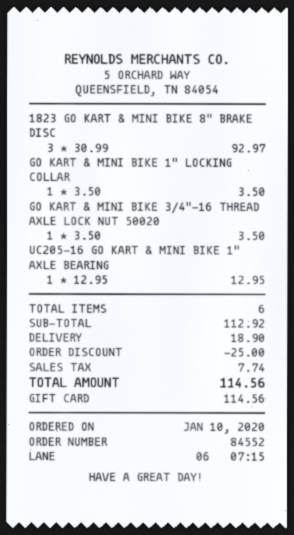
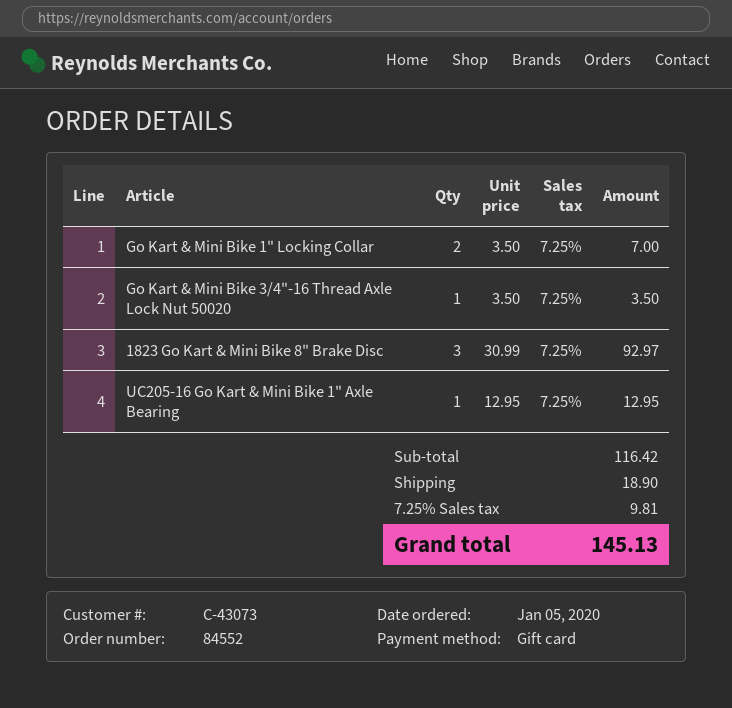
order date: 2020-01-10 -> 2020-01-05
GO KART & MINI BIKE 1" LOCKING COLLAR: 1 x 3.50 = 3.50 -> 2 x 3.50 = 7.00
subtotal: 112.92 -> 116.42
discount: 25.00 -> none
tax: 7.74 -> 9.81
total: 114.56 -> 145.13

